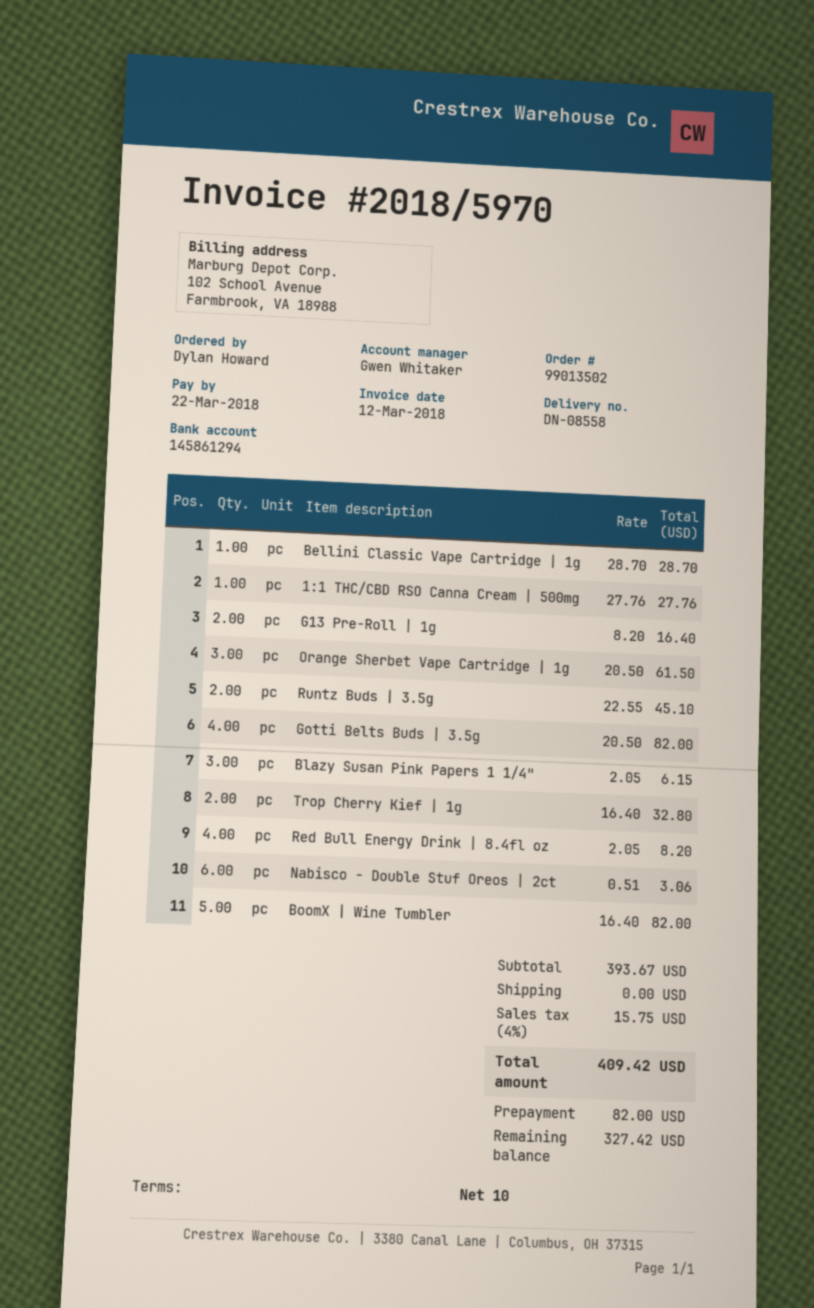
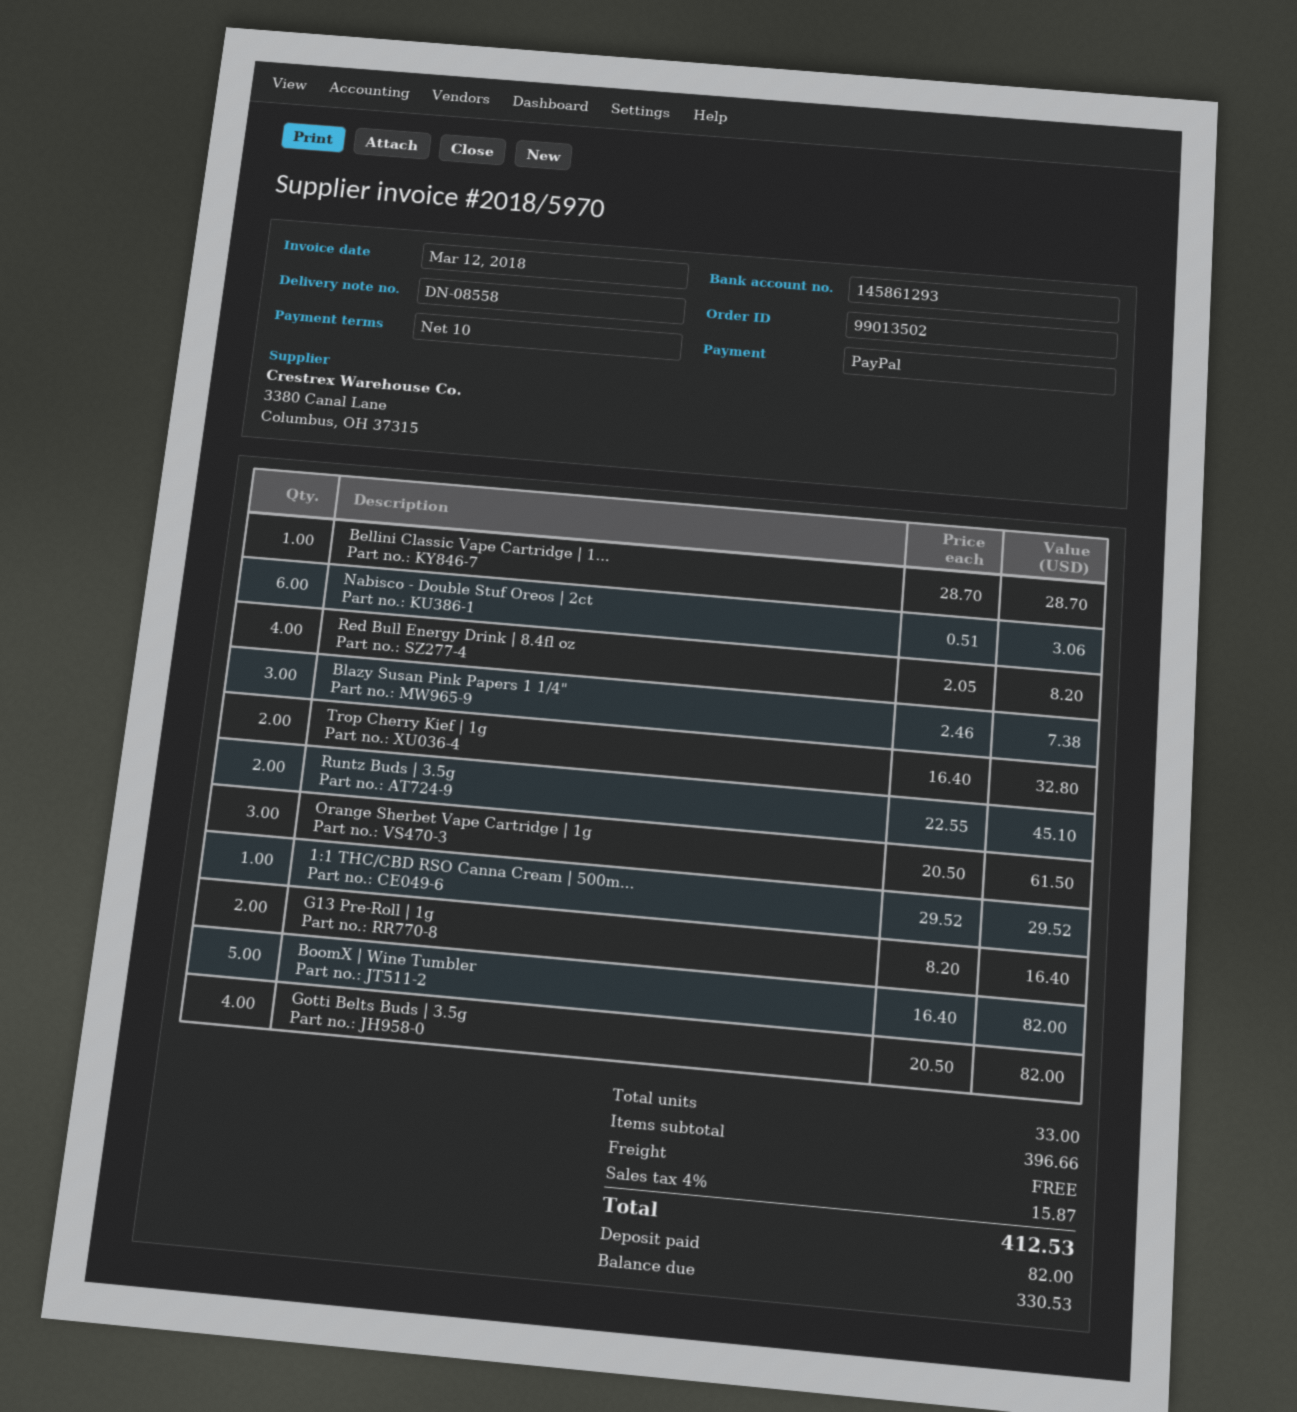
bank account: 145861294 -> 145861293
1:1 THC/CBD RSO Canna Cream | 500mg: 1 x 27.76 = 27.76 -> 1 x 29.52 = 29.52
Blazy Susan Pink Papers 1 1/4": 3 x 2.05 = 6.15 -> 3 x 2.46 = 7.38
subtotal: 393.67 -> 396.66
tax: 4% = 15.75 -> 4% = 15.87
total: 409.42 -> 412.53
balance: 327.42 -> 330.53

